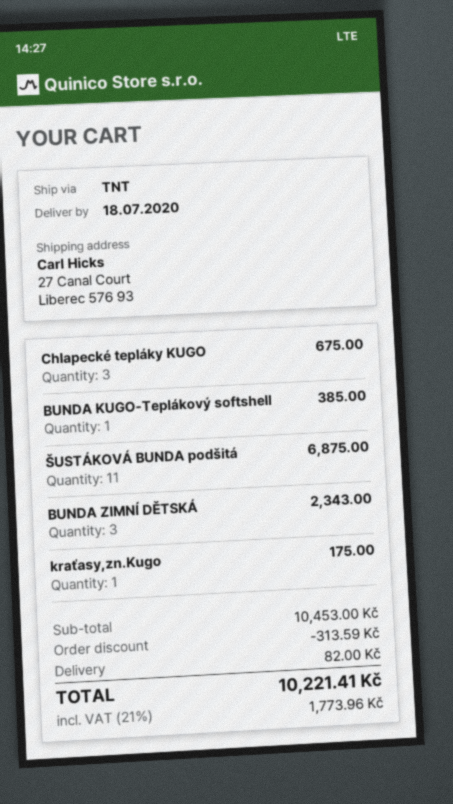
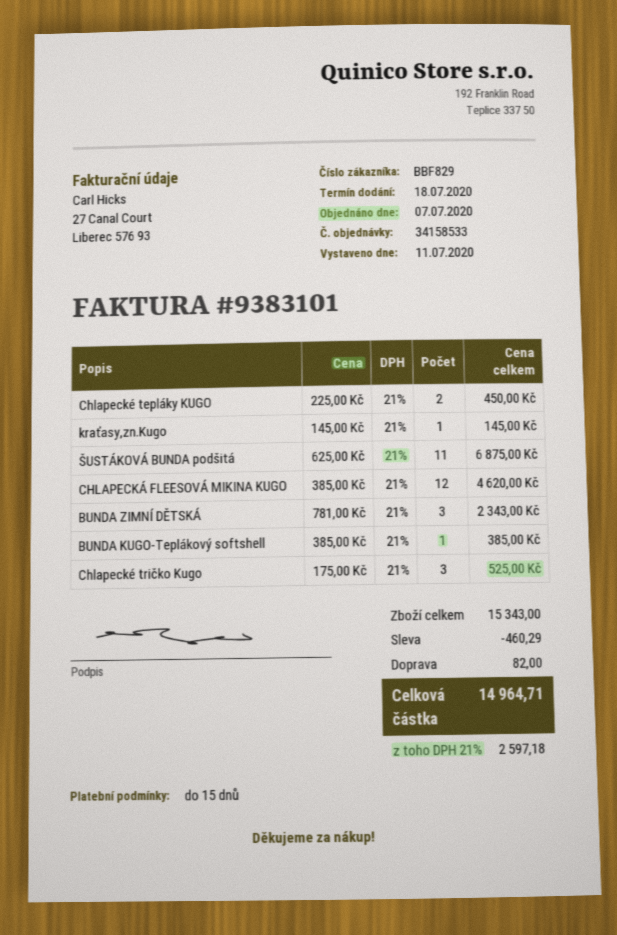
Chlapecké tepláky KUGO: 3 for 675.00 -> 2 for 450.00
kraťasy,zn.Kugo: 1 for 175.00 -> 1 for 145.00
CHLAPECKÁ FLEESOVÁ MIKINA KUGO: none -> 12 for 4620.00
Chlapecké tričko Kugo: none -> 3 for 525.00
subtotal: 10453.00 -> 15343.00
discount: 313.59 -> 460.29
tax: 21% = 1773.96 -> 21% = 2597.18
total: 10221.41 -> 14964.71

